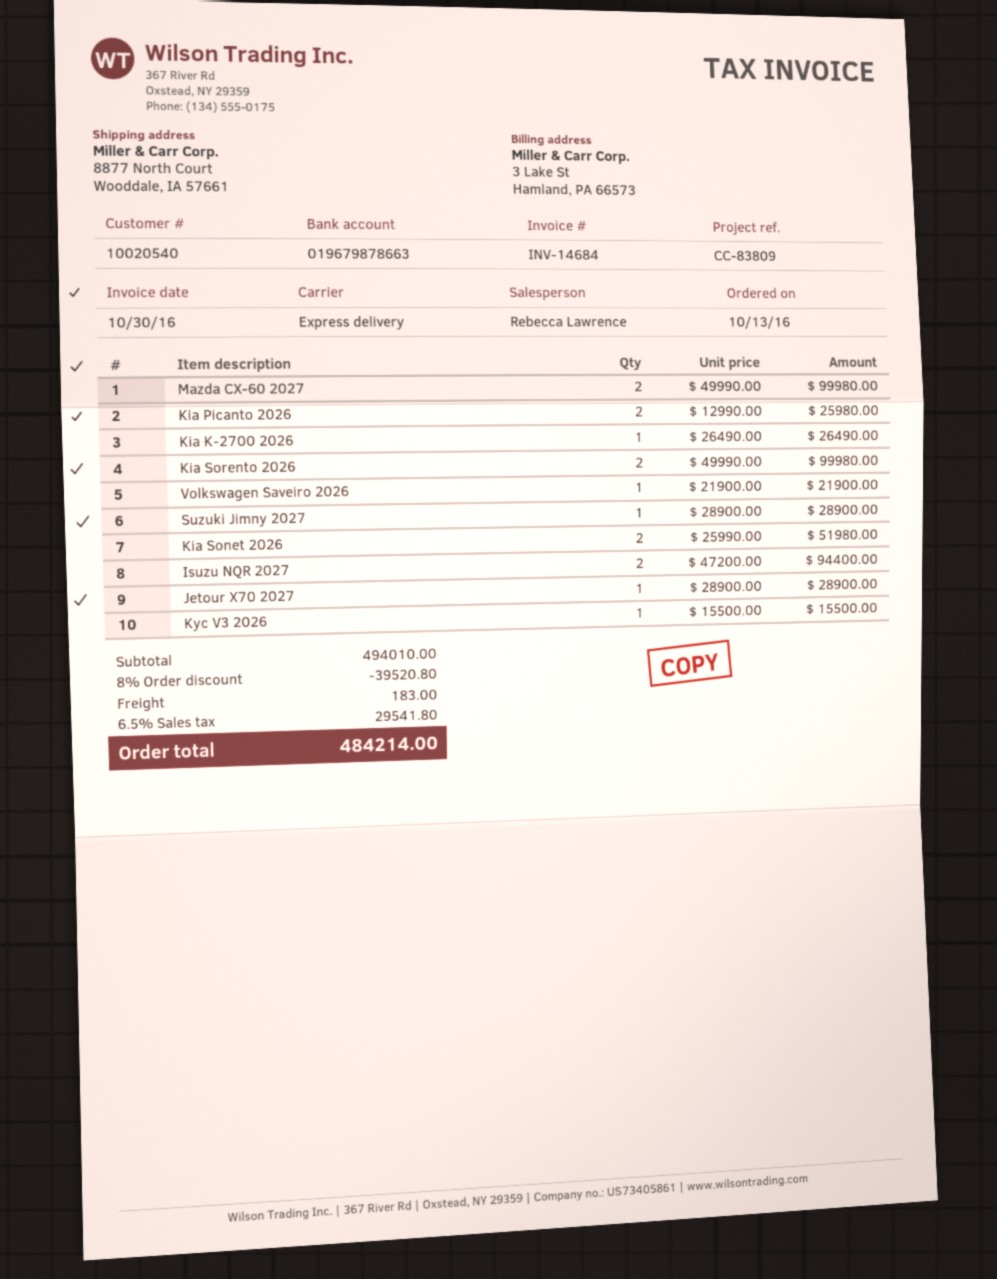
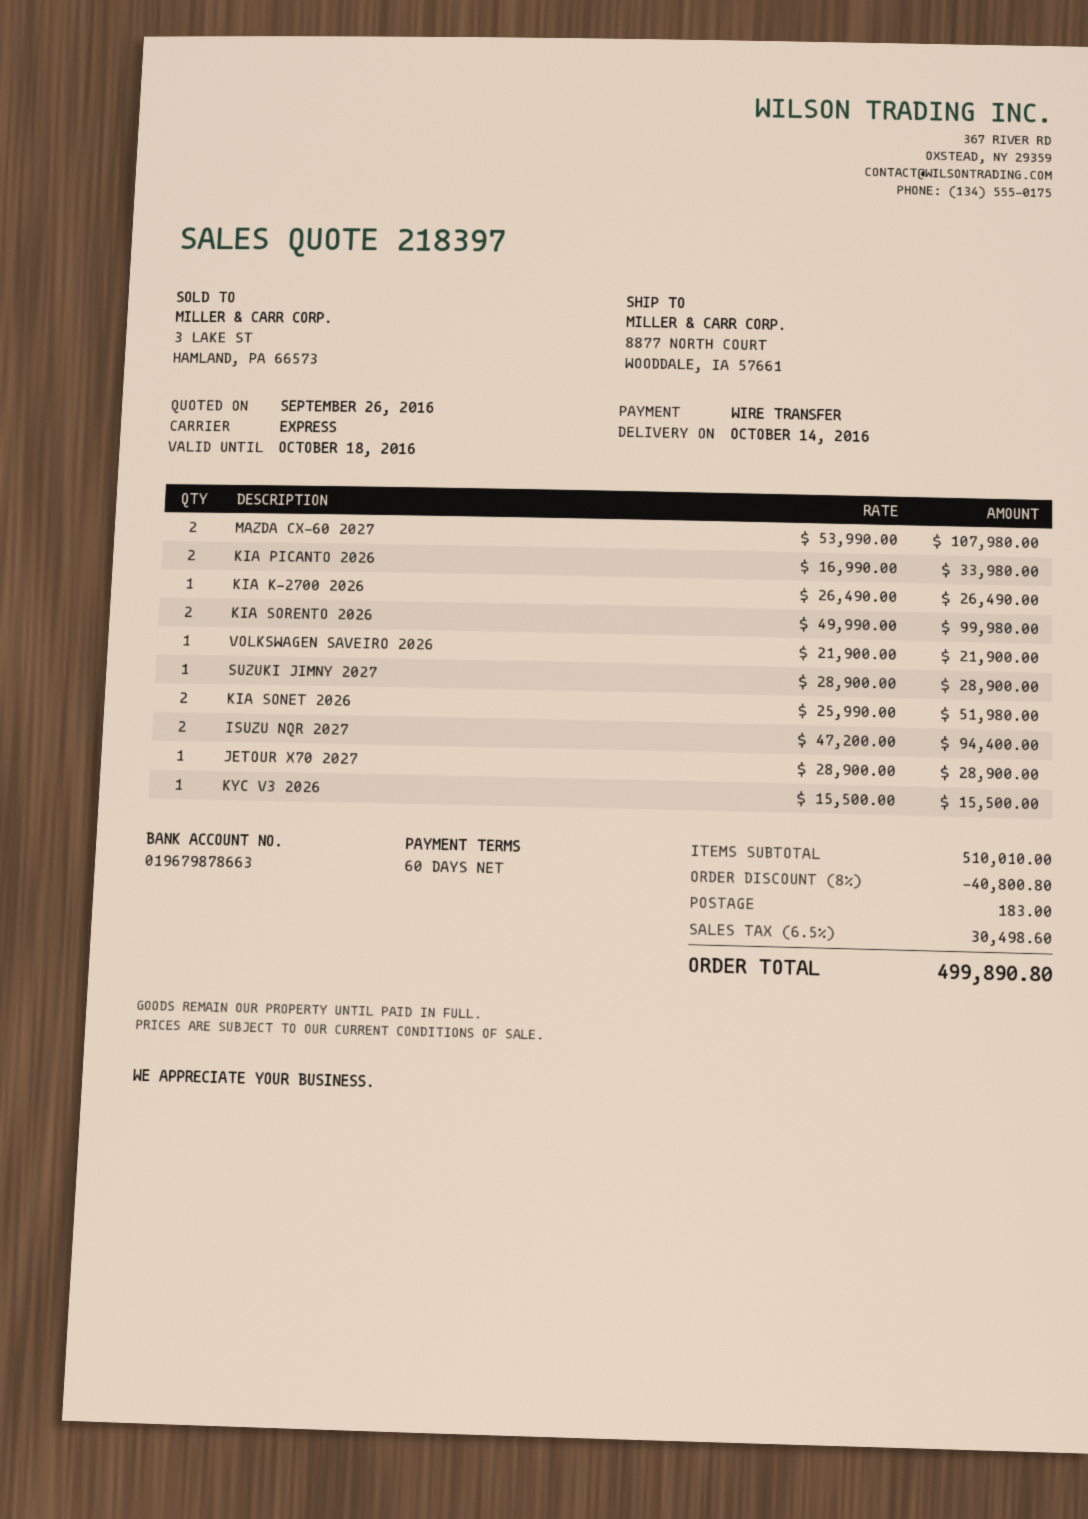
Mazda CX-60 2027: 2 x 49990.00 = 99980.00 -> 2 x 53990.00 = 107980.00
Kia Picanto 2026: 2 x 12990.00 = 25980.00 -> 2 x 16990.00 = 33980.00
subtotal: 494010.00 -> 510010.00
discount: 8% = 39520.80 -> 8% = 40800.80
tax: 6.5% = 29541.80 -> 6.5% = 30498.60
total: 484214.00 -> 499890.80

